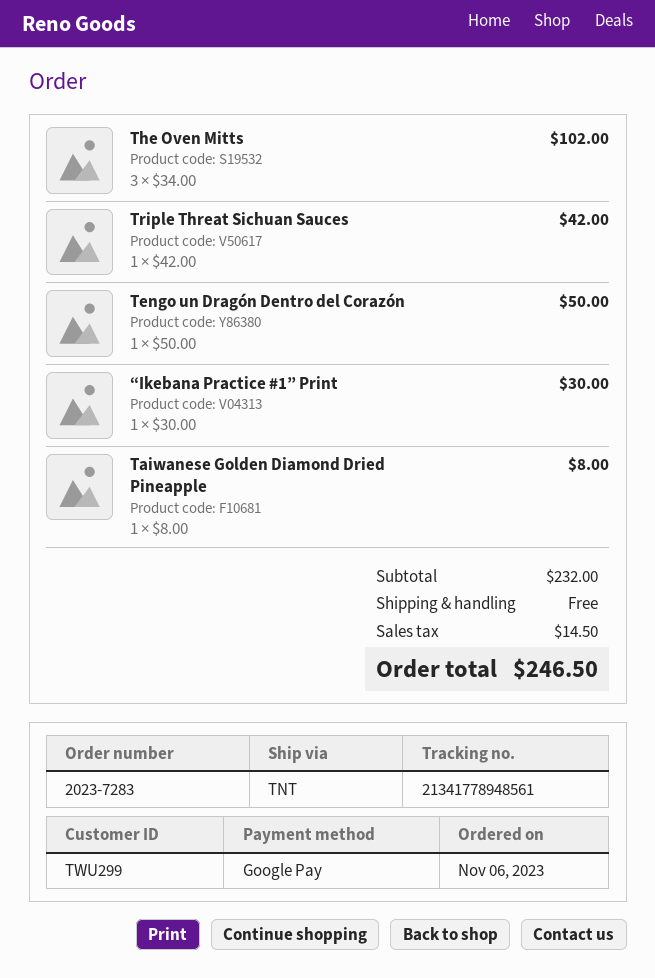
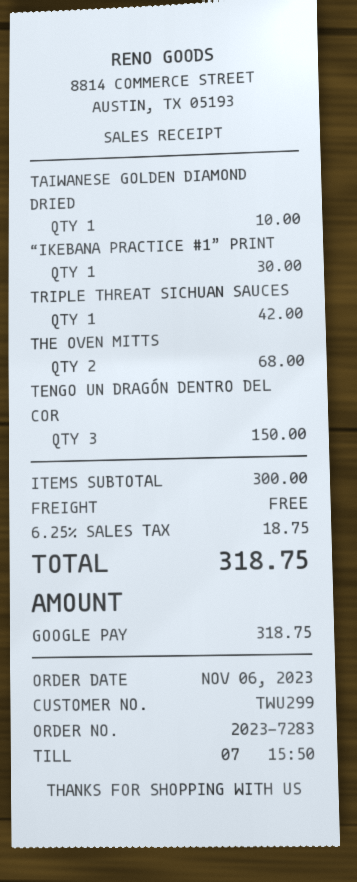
The Oven Mitts: 3 for 102.00 -> 2 for 68.00
Tengo un Dragón Dentro del Corazón: 1 for 50.00 -> 3 for 150.00
Taiwanese Golden Diamond Dried Pineapple: 1 for 8.00 -> 1 for 10.00
subtotal: 232.00 -> 300.00
tax: 14.50 -> 18.75
total: 246.50 -> 318.75

